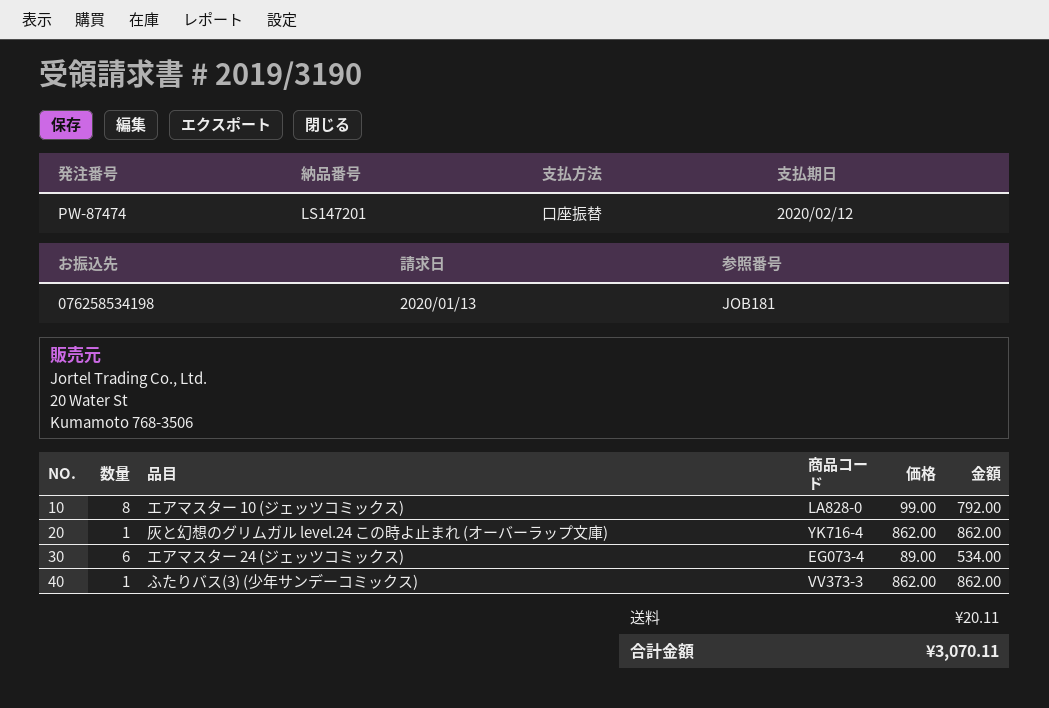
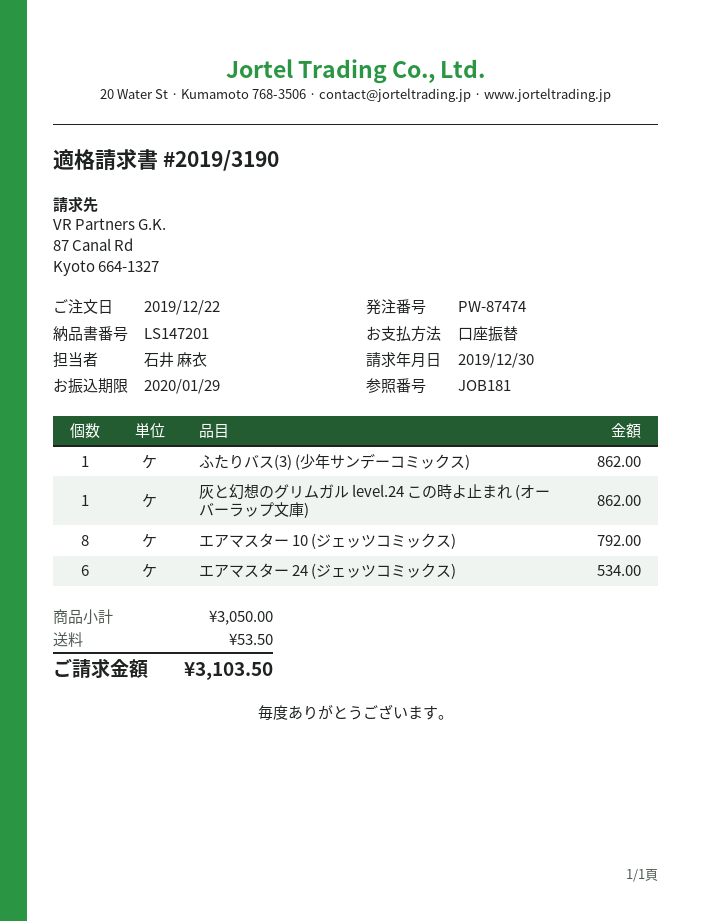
invoice date: 2020-01-13 -> 2019-12-30
due date: 2020-02-12 -> 2020-01-29
shipping: 20.11 -> 53.50
total: 3070.11 -> 3103.50

